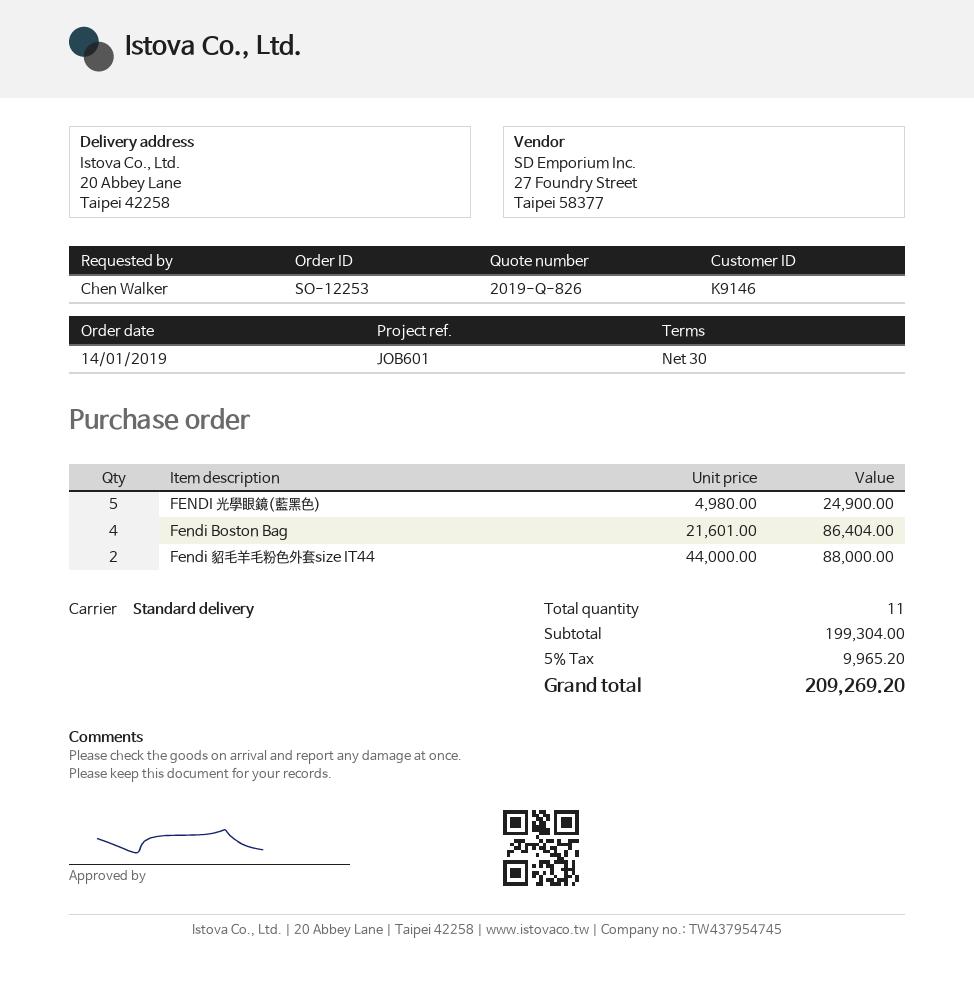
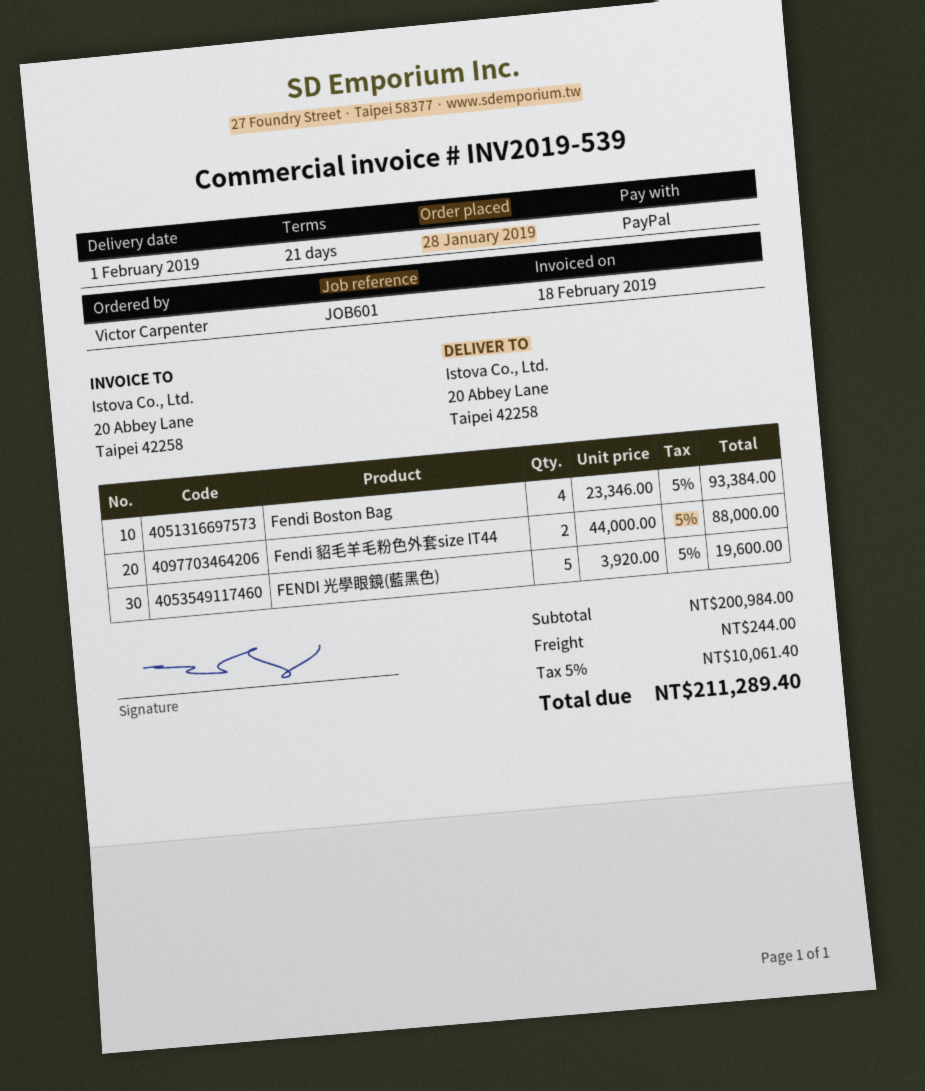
order date: 2019-01-14 -> 2019-01-28
payment terms: 30 days -> 21 days
ordered by: Chen Walker -> Victor Carpenter
FENDI 光學眼鏡(藍黑色): 5 x 4980.00 = 24900.00 -> 5 x 3920.00 = 19600.00
Fendi Boston Bag: 4 x 21601.00 = 86404.00 -> 4 x 23346.00 = 93384.00
subtotal: 199304.00 -> 200984.00
shipping: none -> 244.00
tax: 5% = 9965.20 -> 5% = 10061.40
total: 209269.20 -> 211289.40

